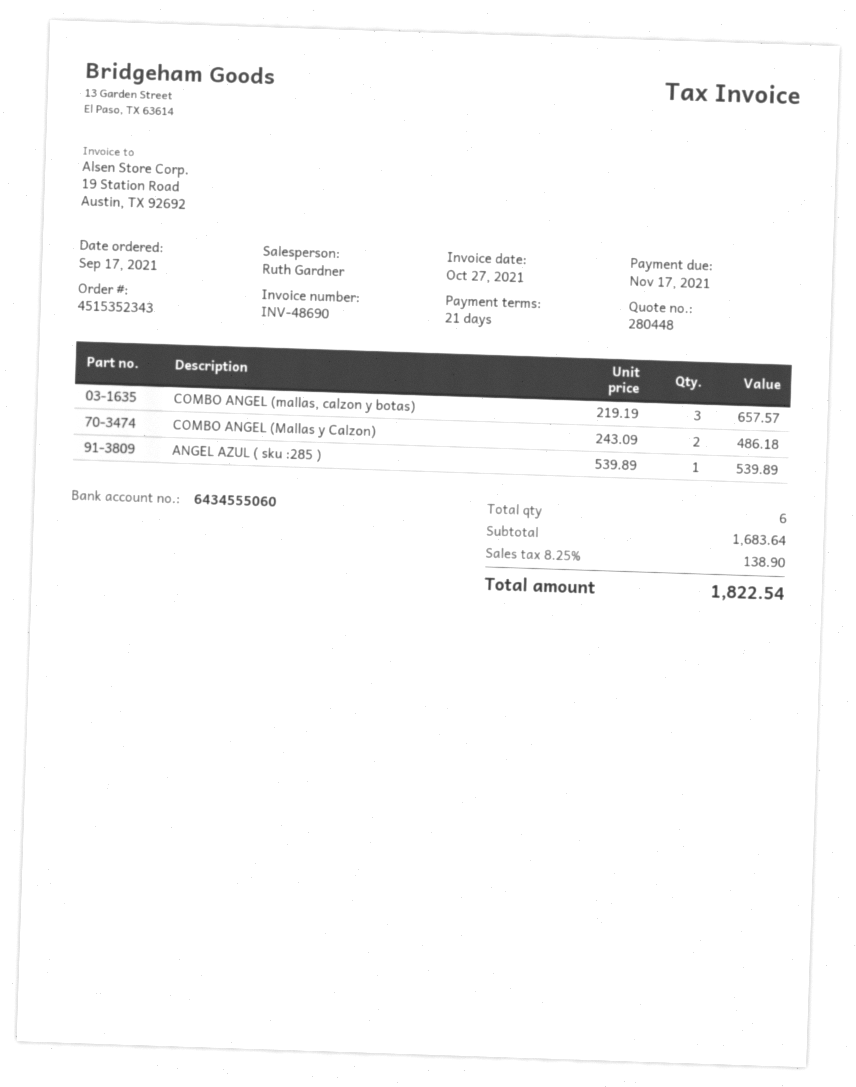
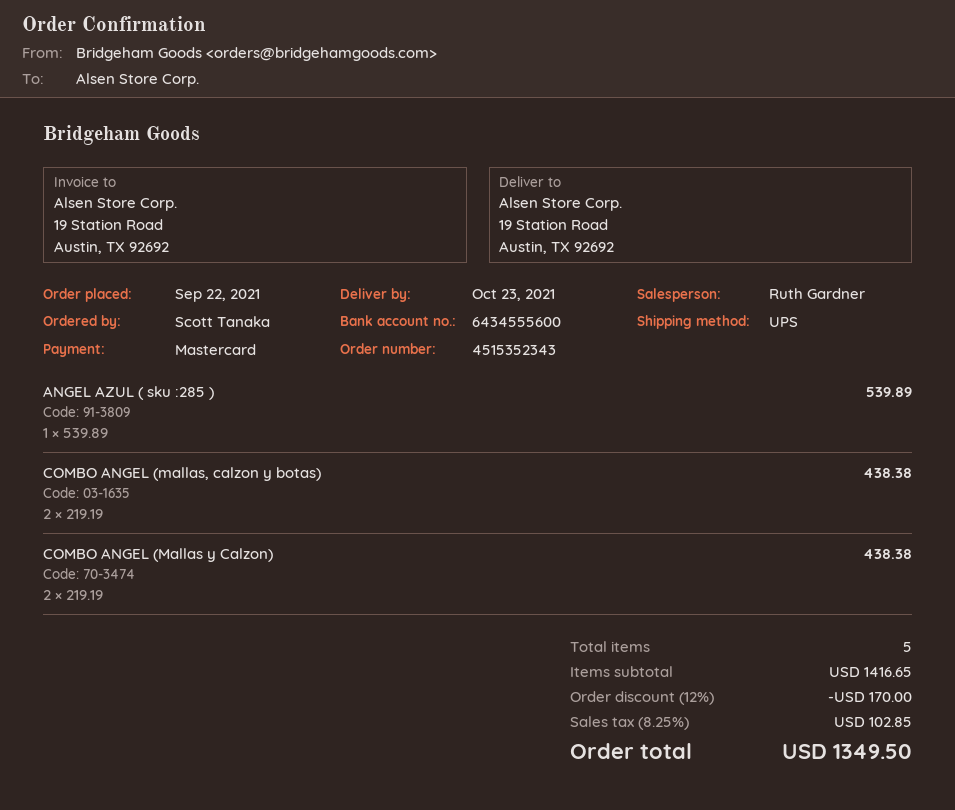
order date: 2021-09-17 -> 2021-09-22
bank account: 6434555060 -> 6434555600
COMBO ANGEL (mallas, calzon y botas): 3 x 219.19 = 657.57 -> 2 x 219.19 = 438.38
COMBO ANGEL (Mallas y Calzon): 2 x 243.09 = 486.18 -> 2 x 219.19 = 438.38
total quantity: 6 -> 5
subtotal: 1683.64 -> 1416.65
discount: none -> 12% = 170.00
tax: 8.25% = 138.90 -> 8.25% = 102.85
total: 1822.54 -> 1349.50

